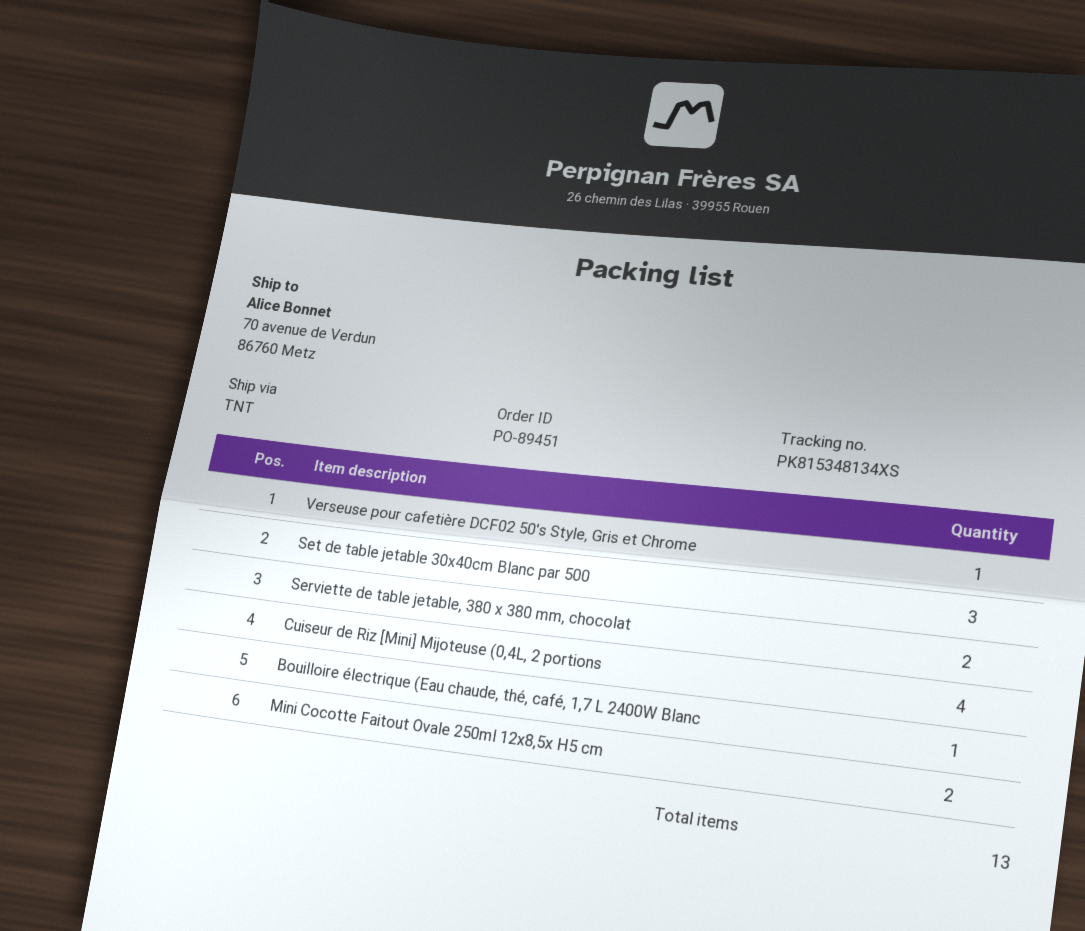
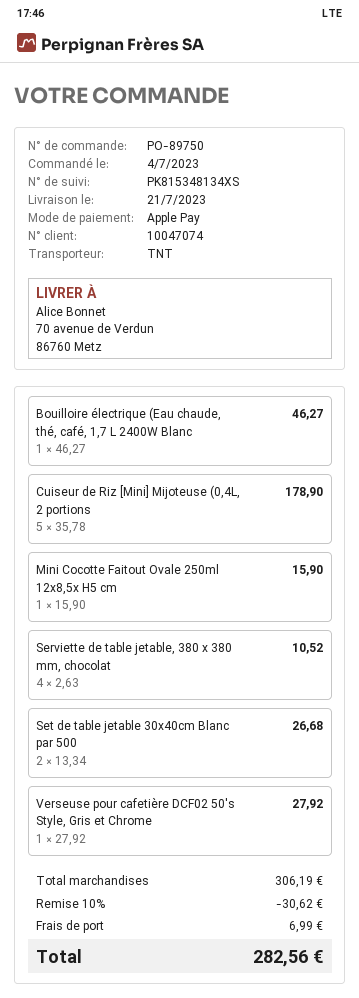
order number: PO-89451 -> PO-89750
Set de table jetable 30x40cm Blanc par 500: 3 -> 2
Serviette de table jetable, 380 x 380 mm, chocolat: 2 -> 4
Cuiseur de Riz [Mini] Mijoteuse (0,4L, 2 portions: 4 -> 5
Mini Cocotte Faitout Ovale 250ml 12x8,5x H5 cm: 2 -> 1

